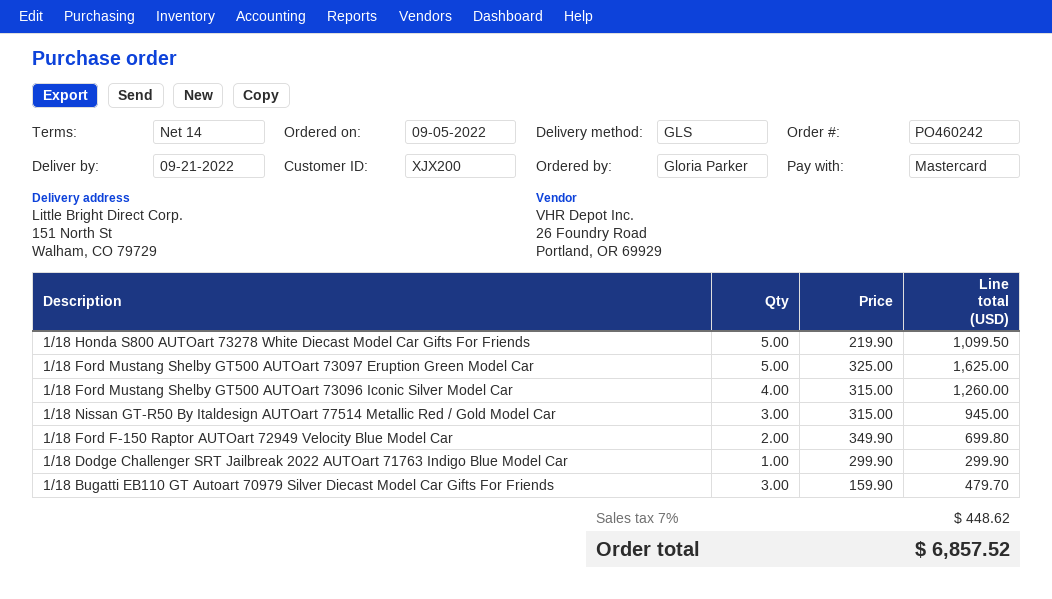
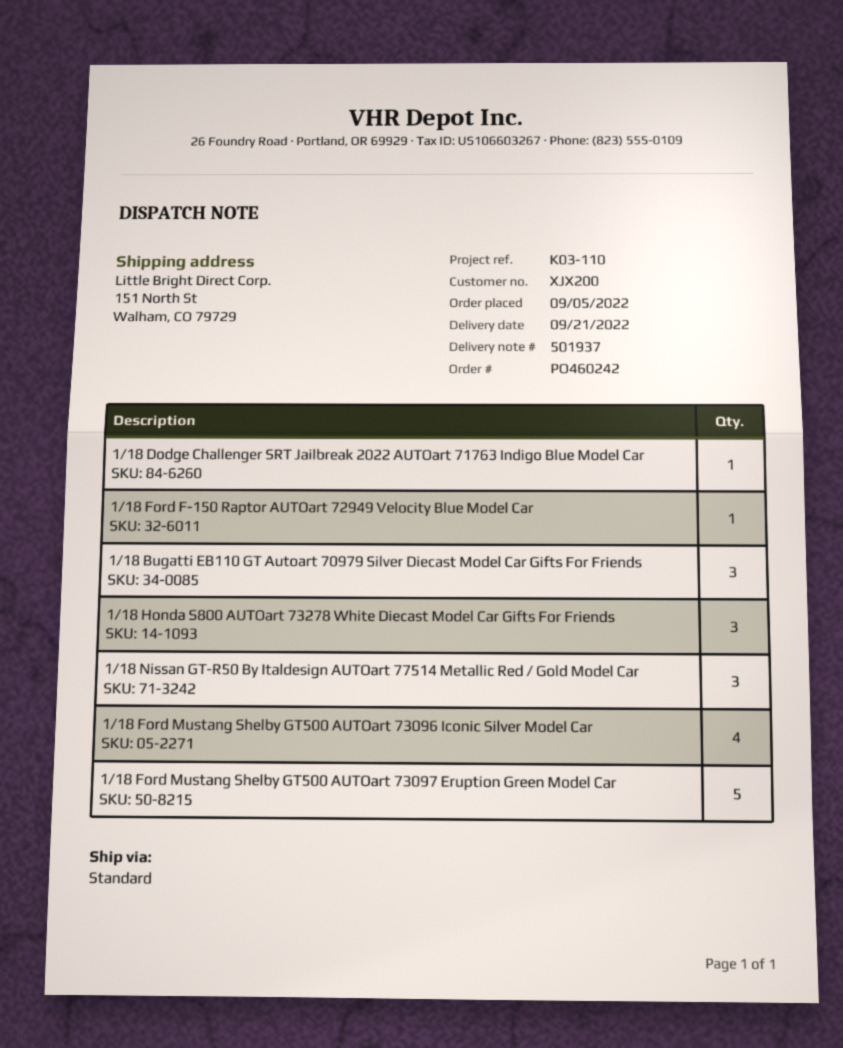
shipping method: GLS -> standard
1/18 Honda S800 AUTOart 73278 White Diecast Model Car Gifts For Friends: 5 -> 3
1/18 Ford F-150 Raptor AUTOart 72949 Velocity Blue Model Car: 2 -> 1

